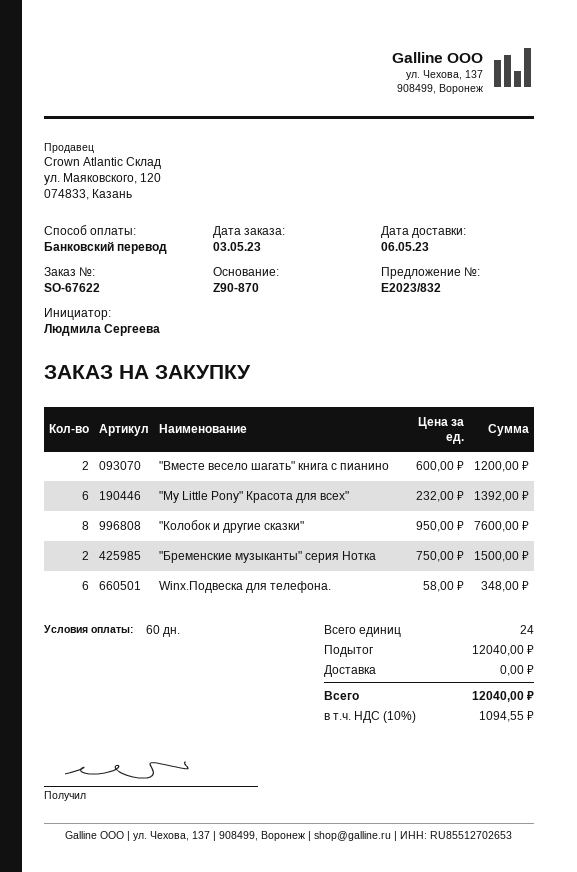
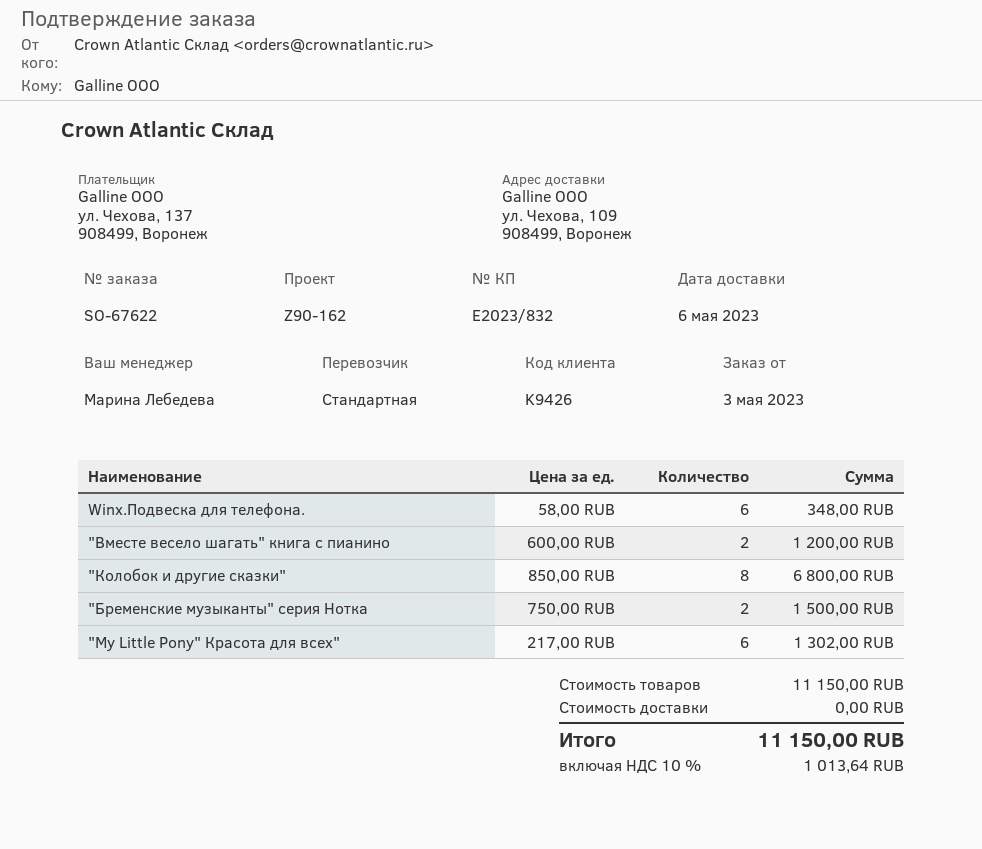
reference: Z90-870 -> Z90-162
"My Little Pony" Красота для всех": 6 x 232.00 = 1392.00 -> 6 x 217.00 = 1302.00
"Колобок и другие сказки": 8 x 950.00 = 7600.00 -> 8 x 850.00 = 6800.00
subtotal: 12040.00 -> 11150.00
tax: 10% = 1094.55 -> 10% = 1013.64
total: 12040.00 -> 11150.00

